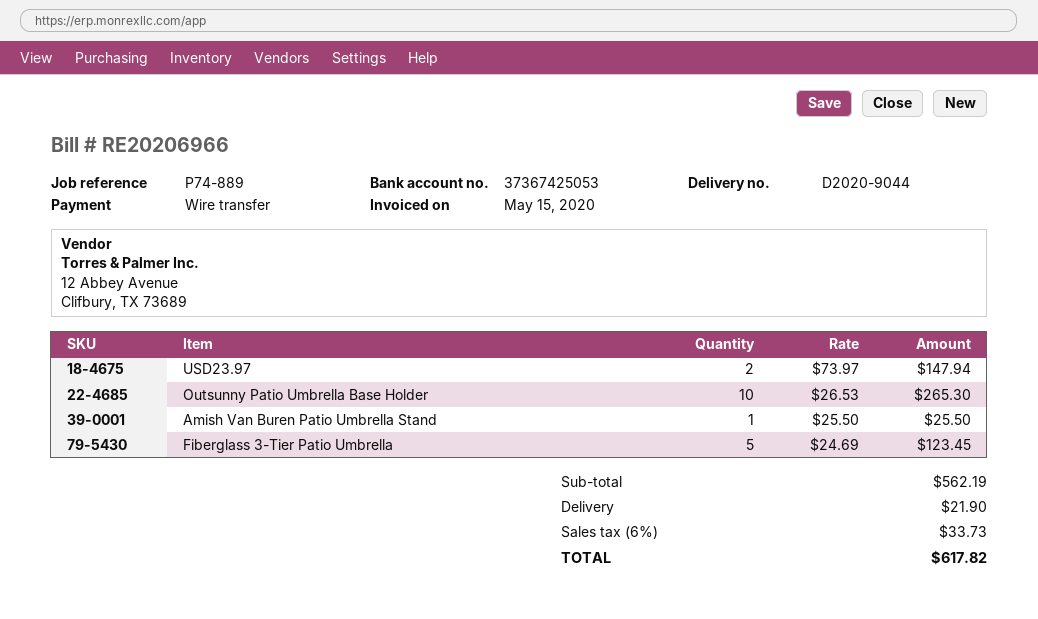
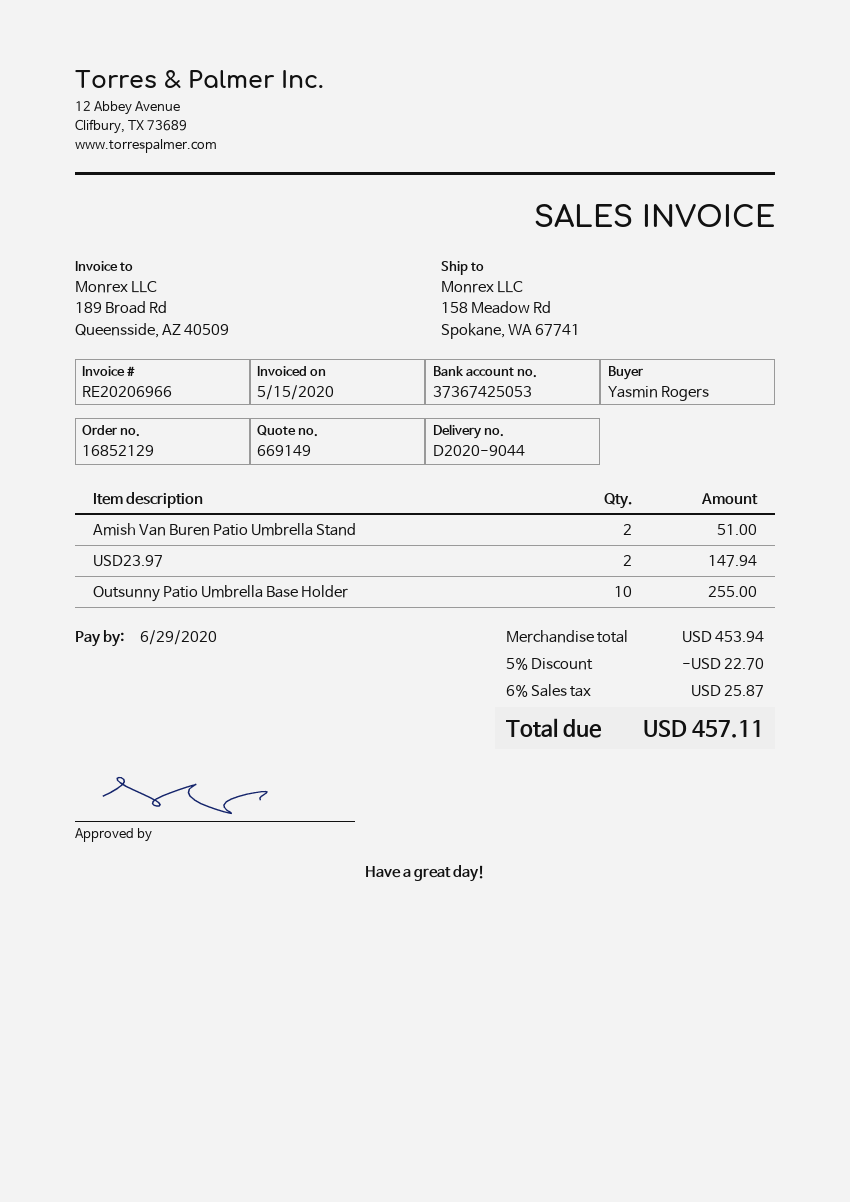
Outsunny Patio Umbrella Base Holder: 10 for 265.30 -> 10 for 255.00
Amish Van Buren Patio Umbrella Stand: 1 for 25.50 -> 2 for 51.00
Fiberglass 3-Tier Patio Umbrella: 5 for 123.45 -> none
subtotal: 562.19 -> 453.94
discount: none -> 5% = 22.70
shipping: 21.90 -> none
tax: 6% = 33.73 -> 6% = 25.87
total: 617.82 -> 457.11

